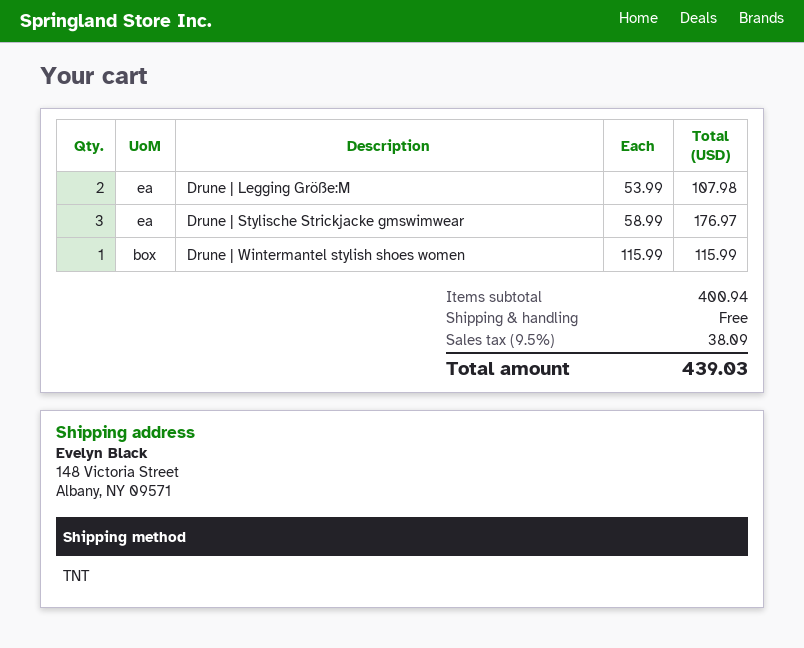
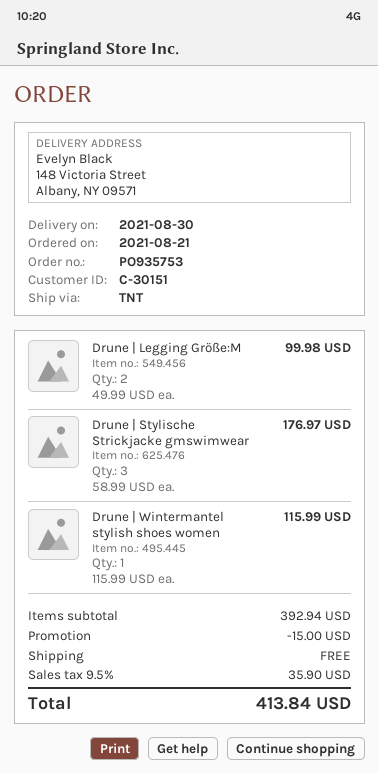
Drune | Legging Größe:M: 2 x 53.99 = 107.98 -> 2 x 49.99 = 99.98
subtotal: 400.94 -> 392.94
discount: none -> 15.00
tax: 9.5% = 38.09 -> 9.5% = 35.90
total: 439.03 -> 413.84

